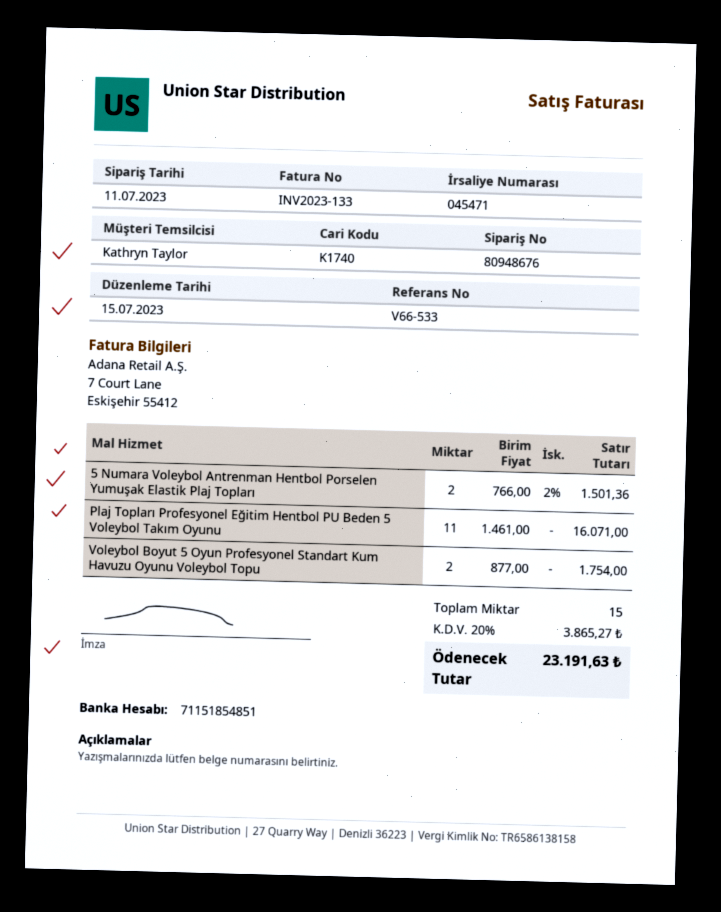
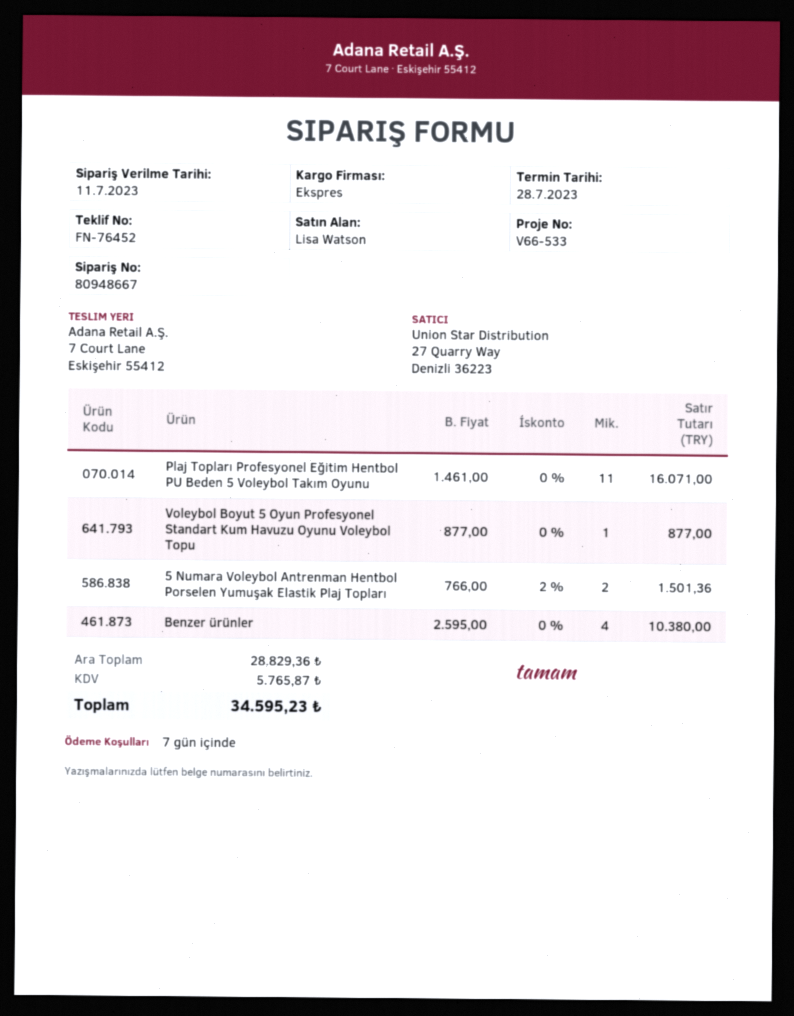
order number: 80948676 -> 80948667
Voleybol Boyut 5 Oyun Profesyonel Standart Kum Havuzu Oyunu Voleybol Topu: 2 x 877.00 = 1754.00 -> 1 x 877.00 = 877.00
Benzer ürünler: none -> 4 x 2595.00 = 10380.00
tax: 3865.27 -> 5765.87
total: 23191.63 -> 34595.23

